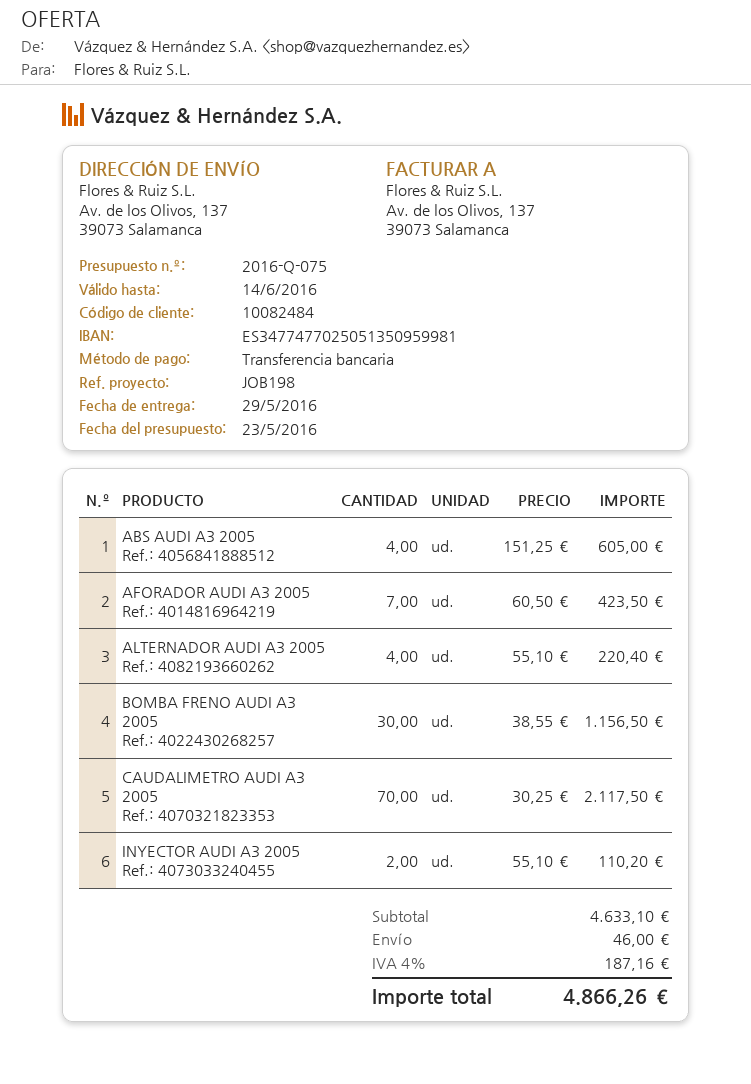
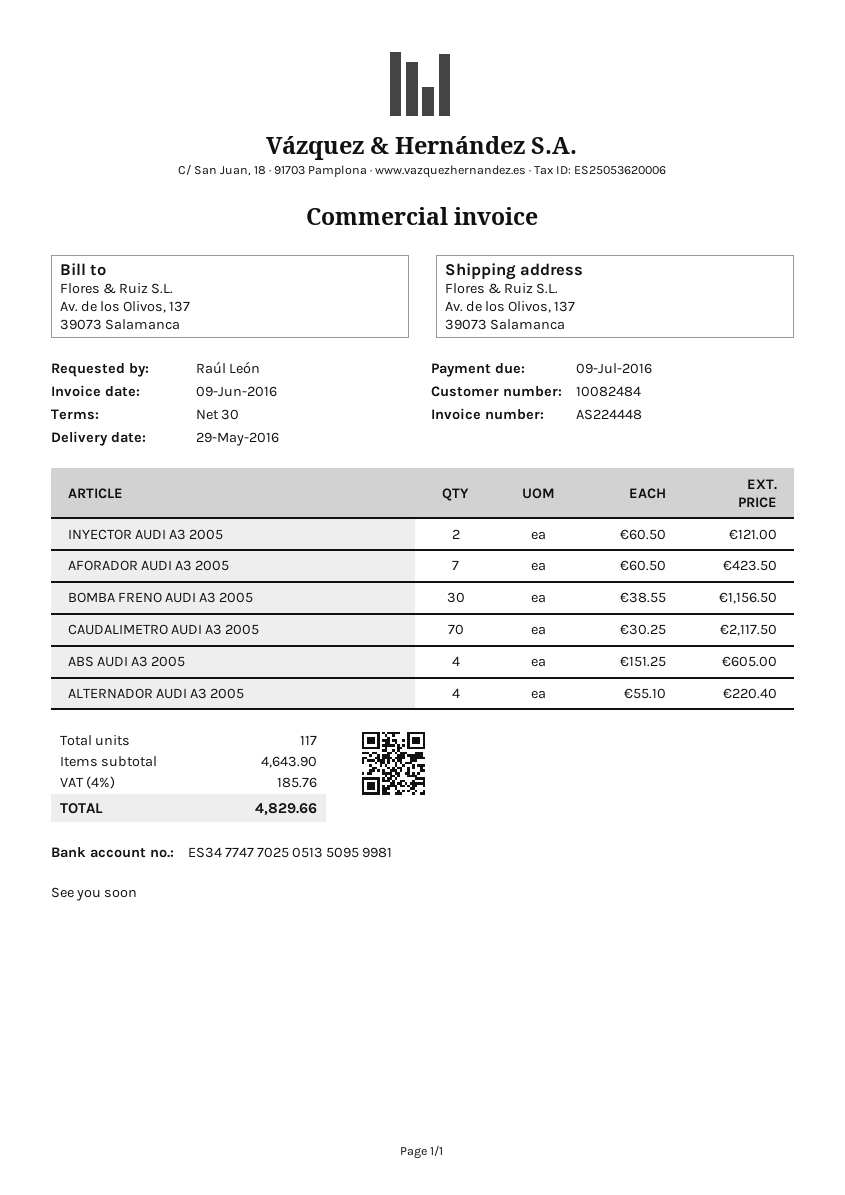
INYECTOR AUDI A3 2005: 2 x 55.10 = 110.20 -> 2 x 60.50 = 121.00
subtotal: 4633.10 -> 4643.90
shipping: 46.00 -> none
tax: 4% = 187.16 -> 4% = 185.76
total: 4866.26 -> 4829.66

